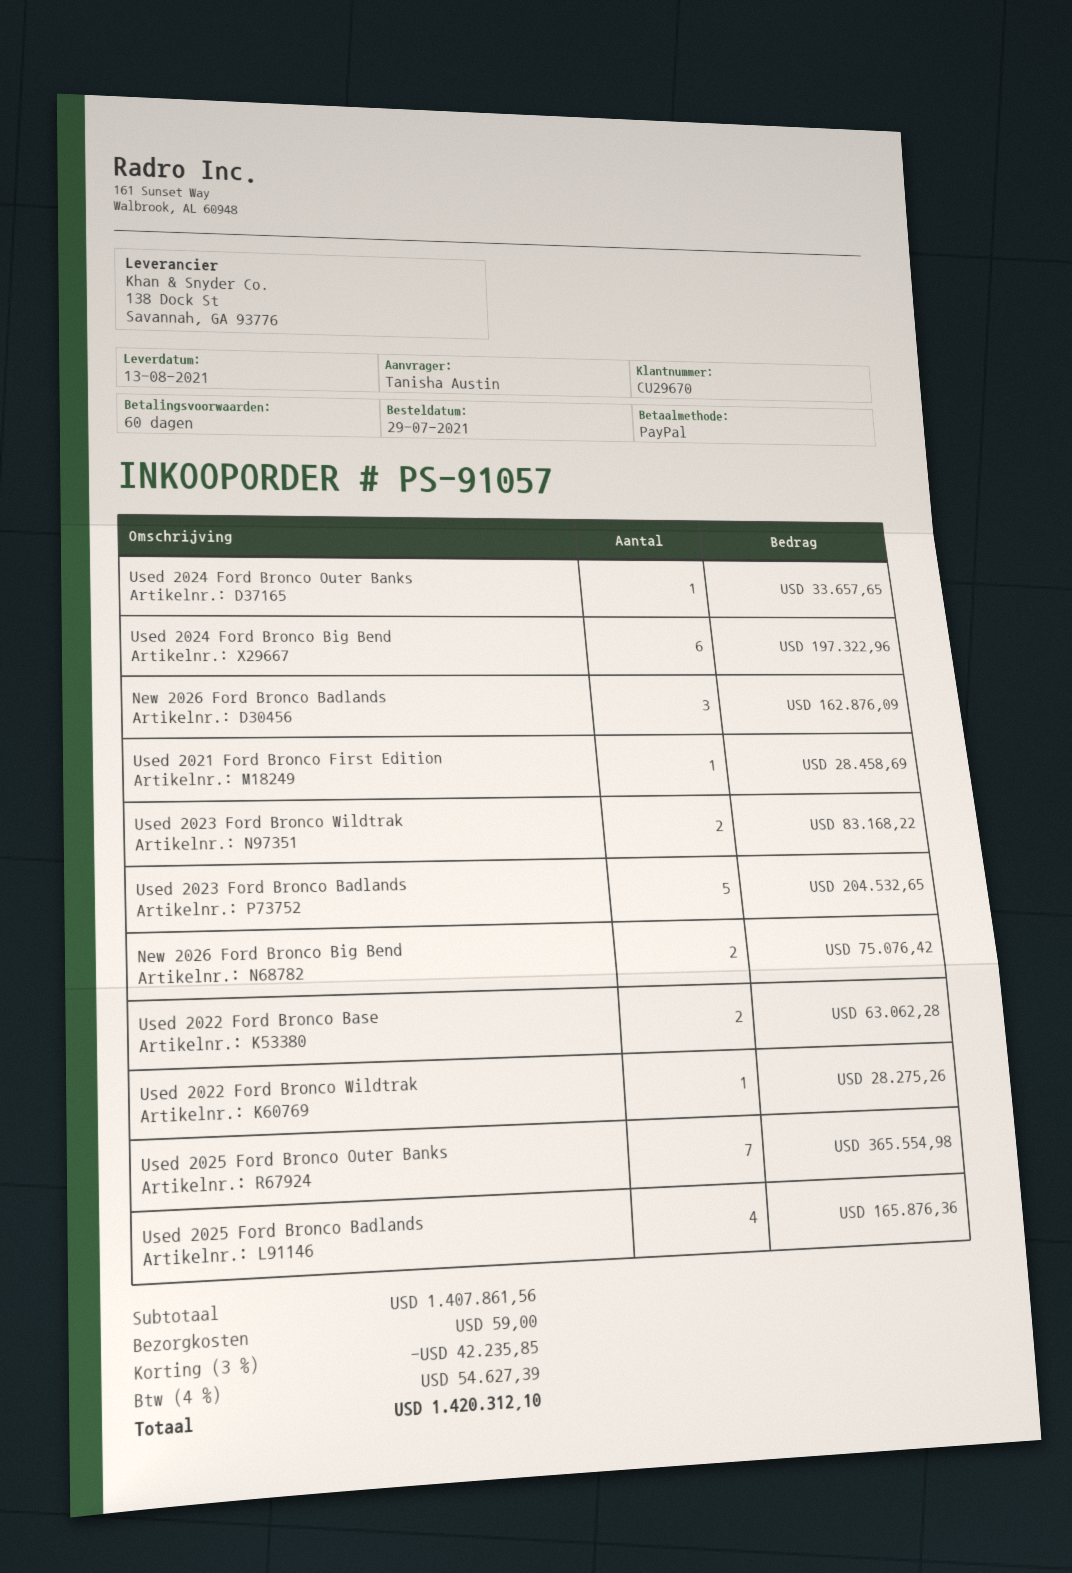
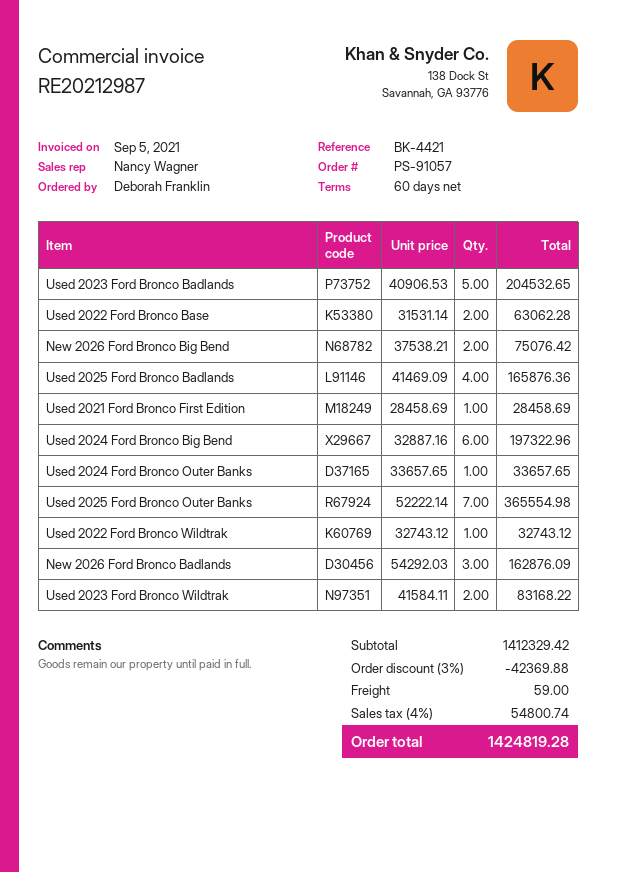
ordered by: Tanisha Austin -> Deborah Franklin
Used 2022 Ford Bronco Wildtrak: 1 for 28275.26 -> 1 for 32743.12
subtotal: 1407861.56 -> 1412329.42
discount: 3% = 42235.85 -> 3% = 42369.88
tax: 4% = 54627.39 -> 4% = 54800.74
total: 1420312.10 -> 1424819.28

